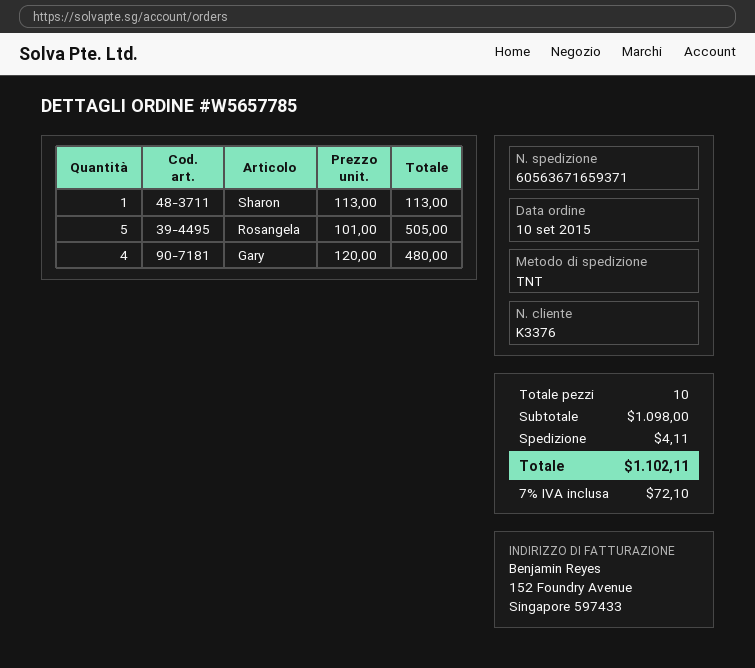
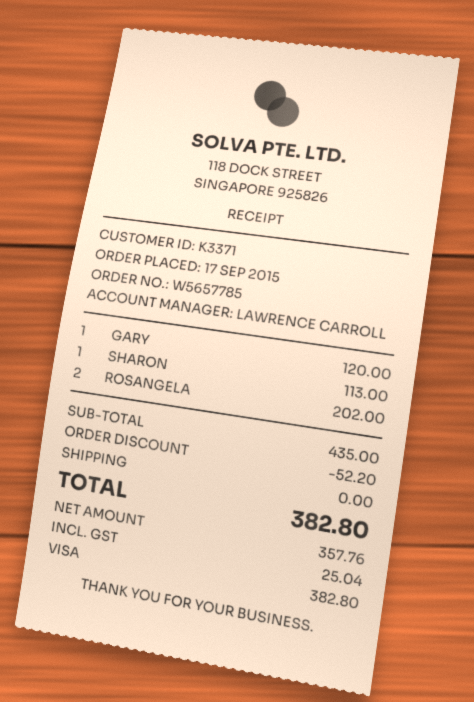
order date: 2015-09-10 -> 2015-09-17
customer number: K3376 -> K3371
Rosangela: 5 for 505.00 -> 2 for 202.00
Gary: 4 for 480.00 -> 1 for 120.00
subtotal: 1098.00 -> 435.00
discount: none -> 52.20
shipping: 4.11 -> 0.00
tax: 72.10 -> 25.04
total: 1102.11 -> 382.80

